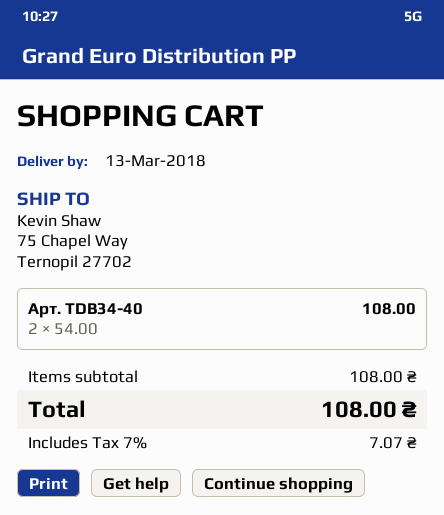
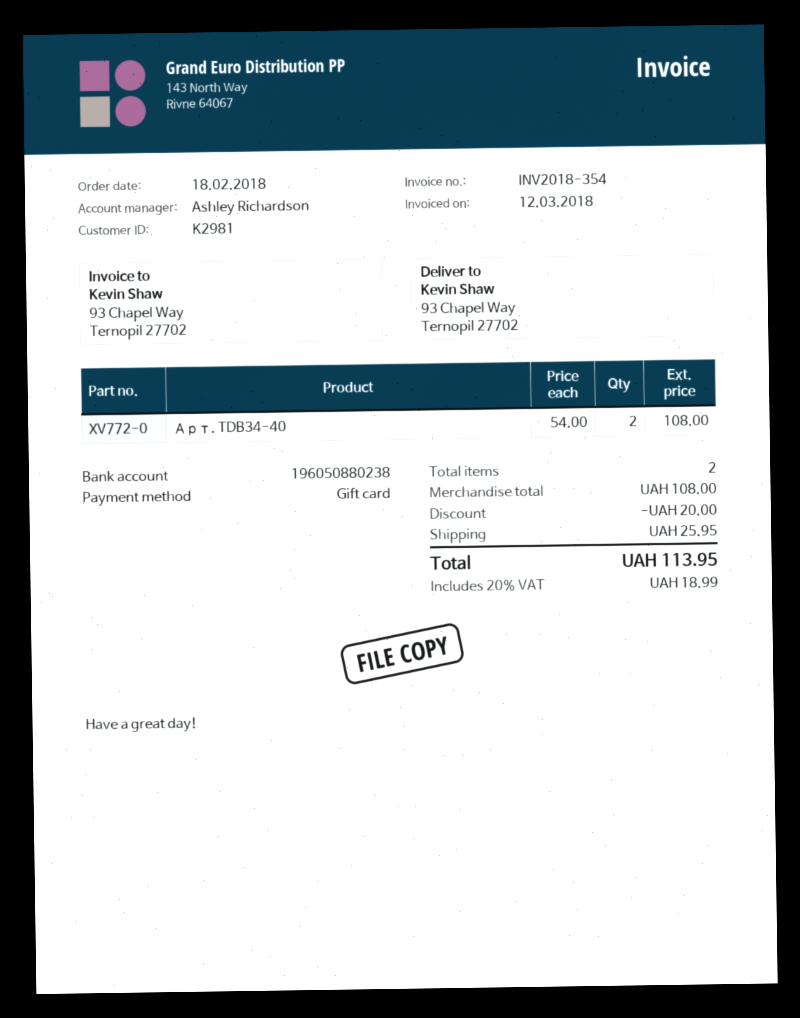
ship to: 75 Chapel Way, Ternopil 27702 -> 93 Chapel Way, Ternopil 27702
discount: none -> 20.00
shipping: none -> 25.95
tax: 7% = 7.07 -> 20% = 18.99
total: 108.00 -> 113.95

